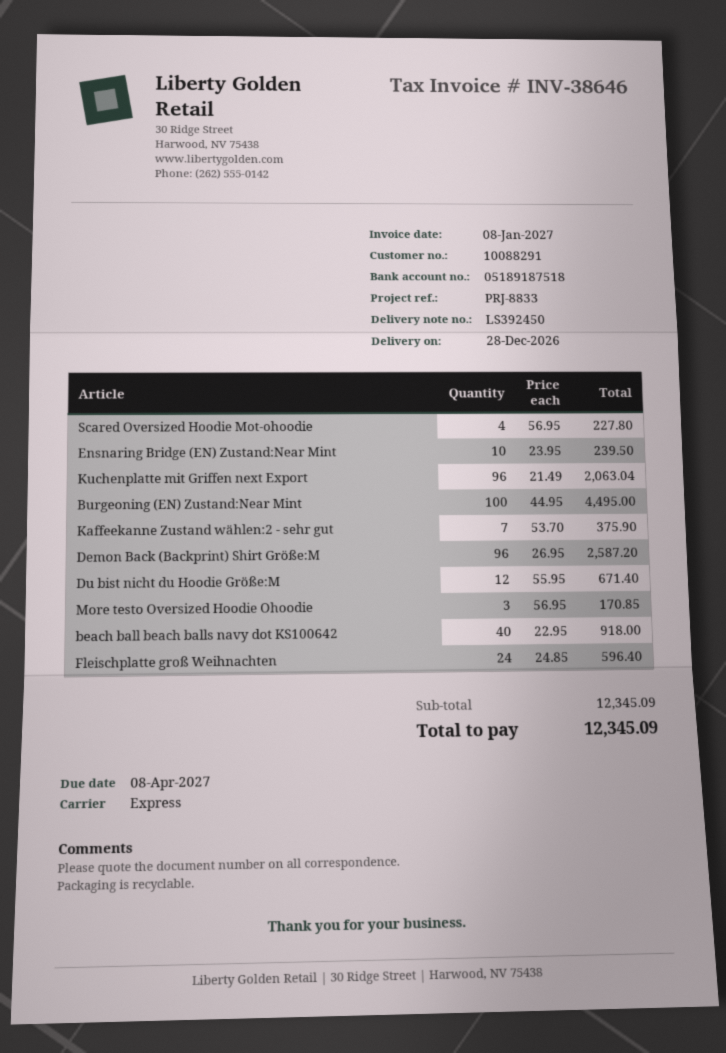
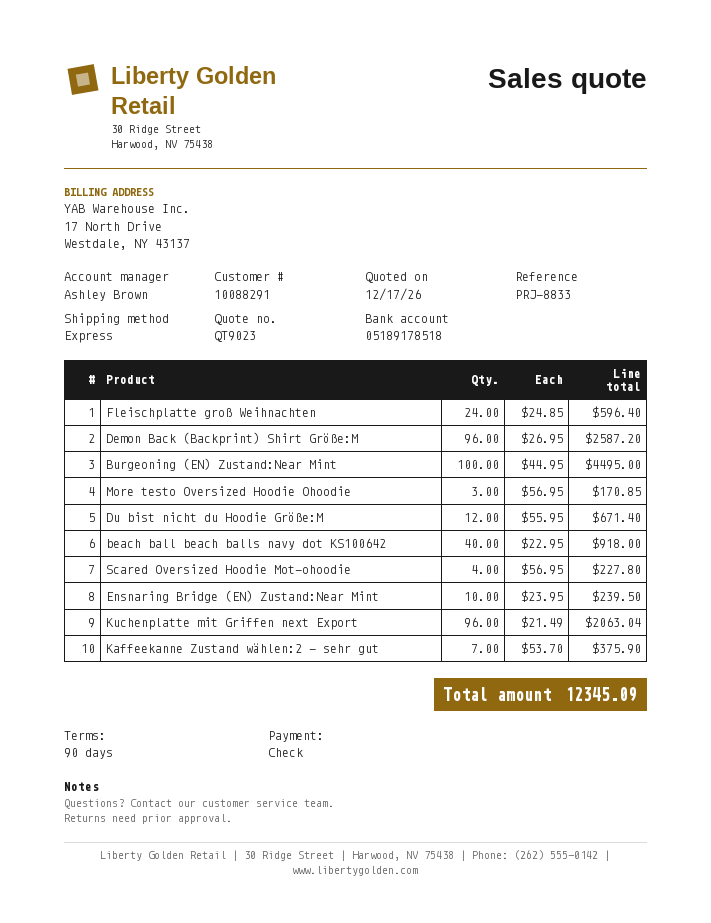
bank account: 05189187518 -> 05189178518

